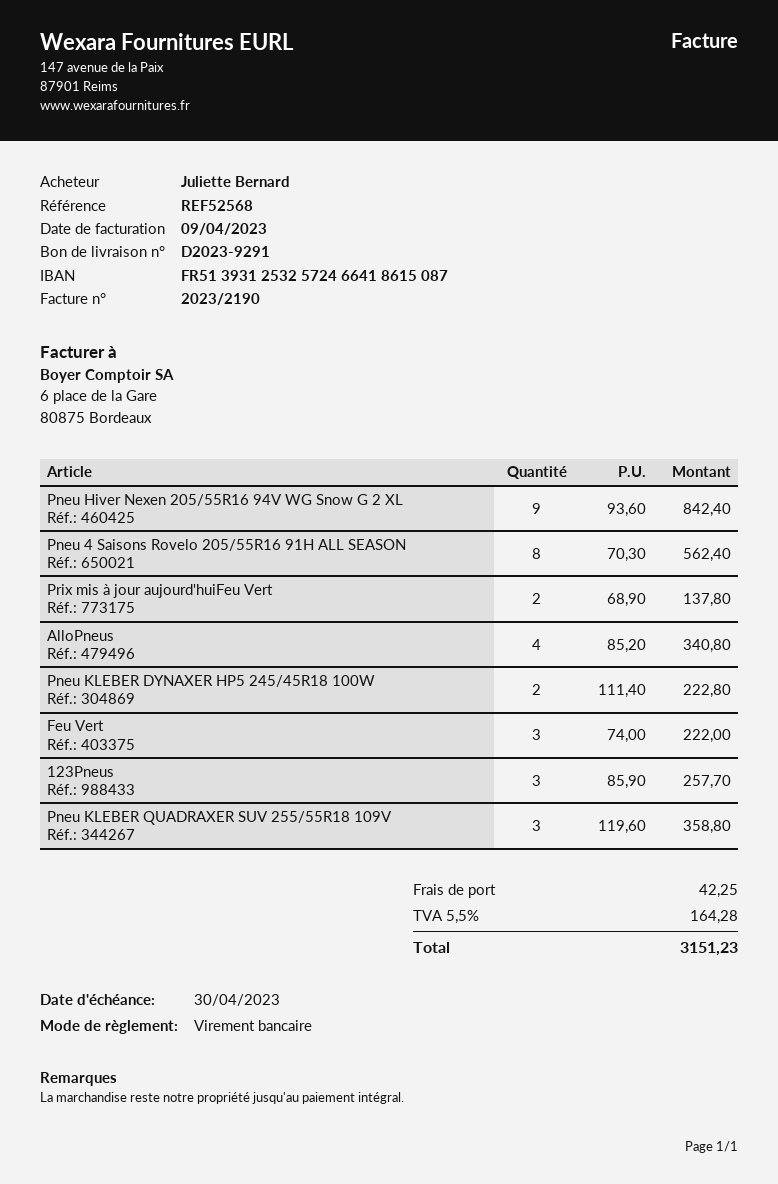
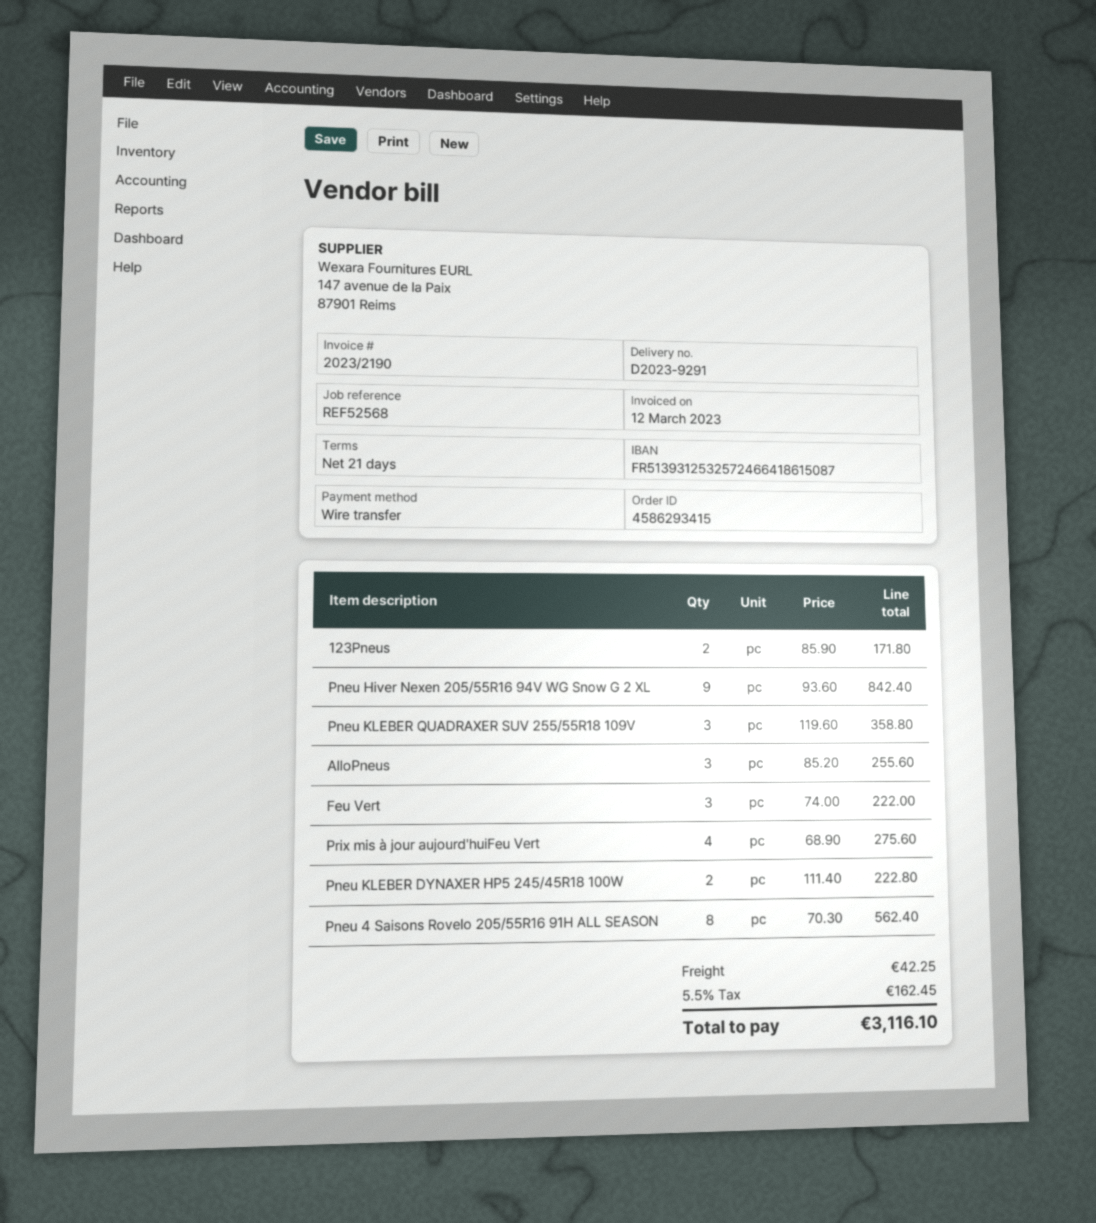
invoice date: 2023-04-09 -> 2023-03-12
Prix mis à jour aujourd'huiFeu Vert: 2 x 68.90 = 137.80 -> 4 x 68.90 = 275.60
AlloPneus: 4 x 85.20 = 340.80 -> 3 x 85.20 = 255.60
123Pneus: 3 x 85.90 = 257.70 -> 2 x 85.90 = 171.80
tax: 5.5% = 164.28 -> 5.5% = 162.45
total: 3151.23 -> 3116.10

